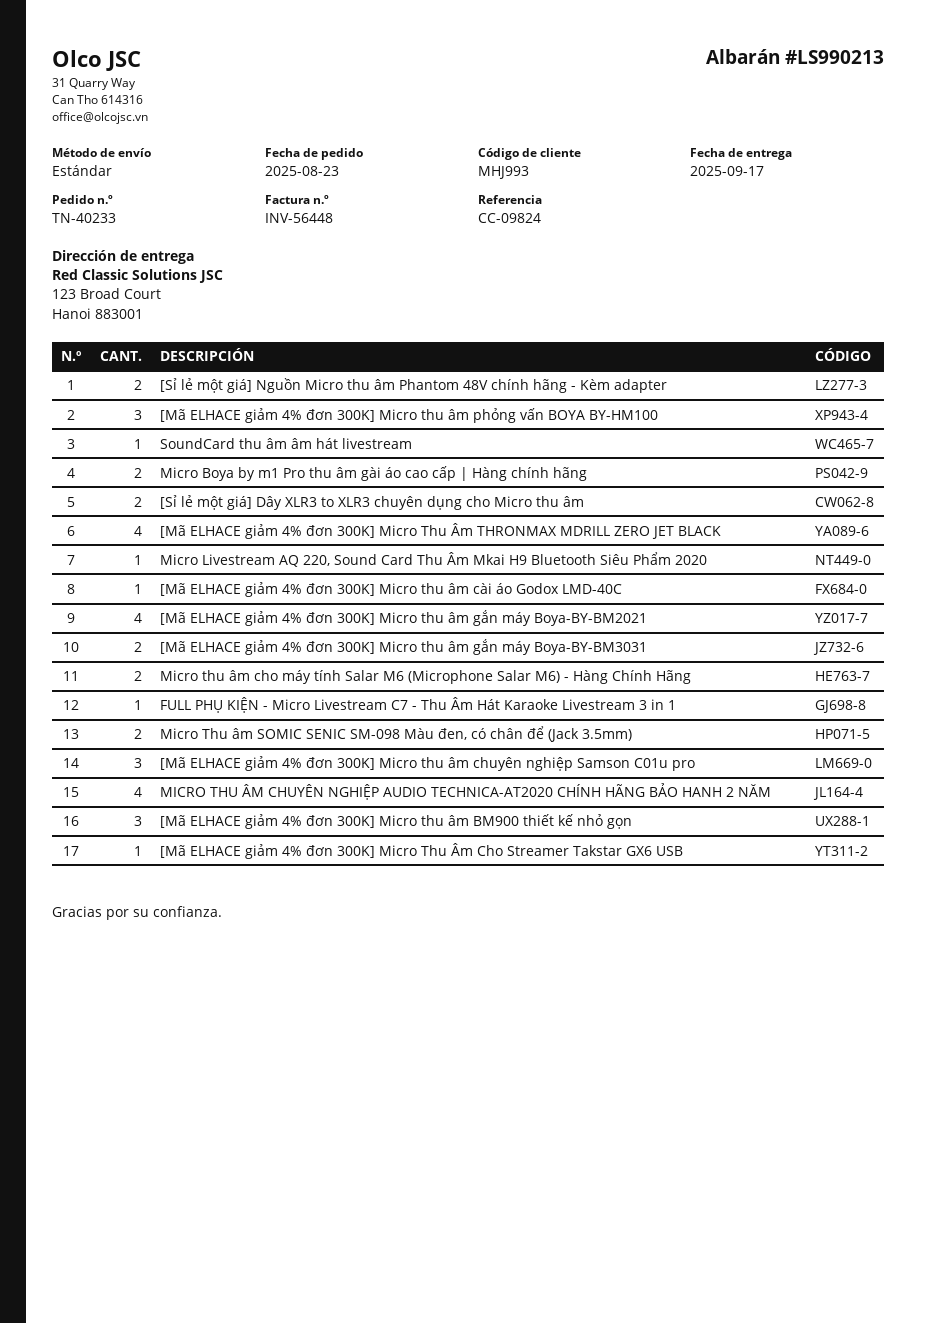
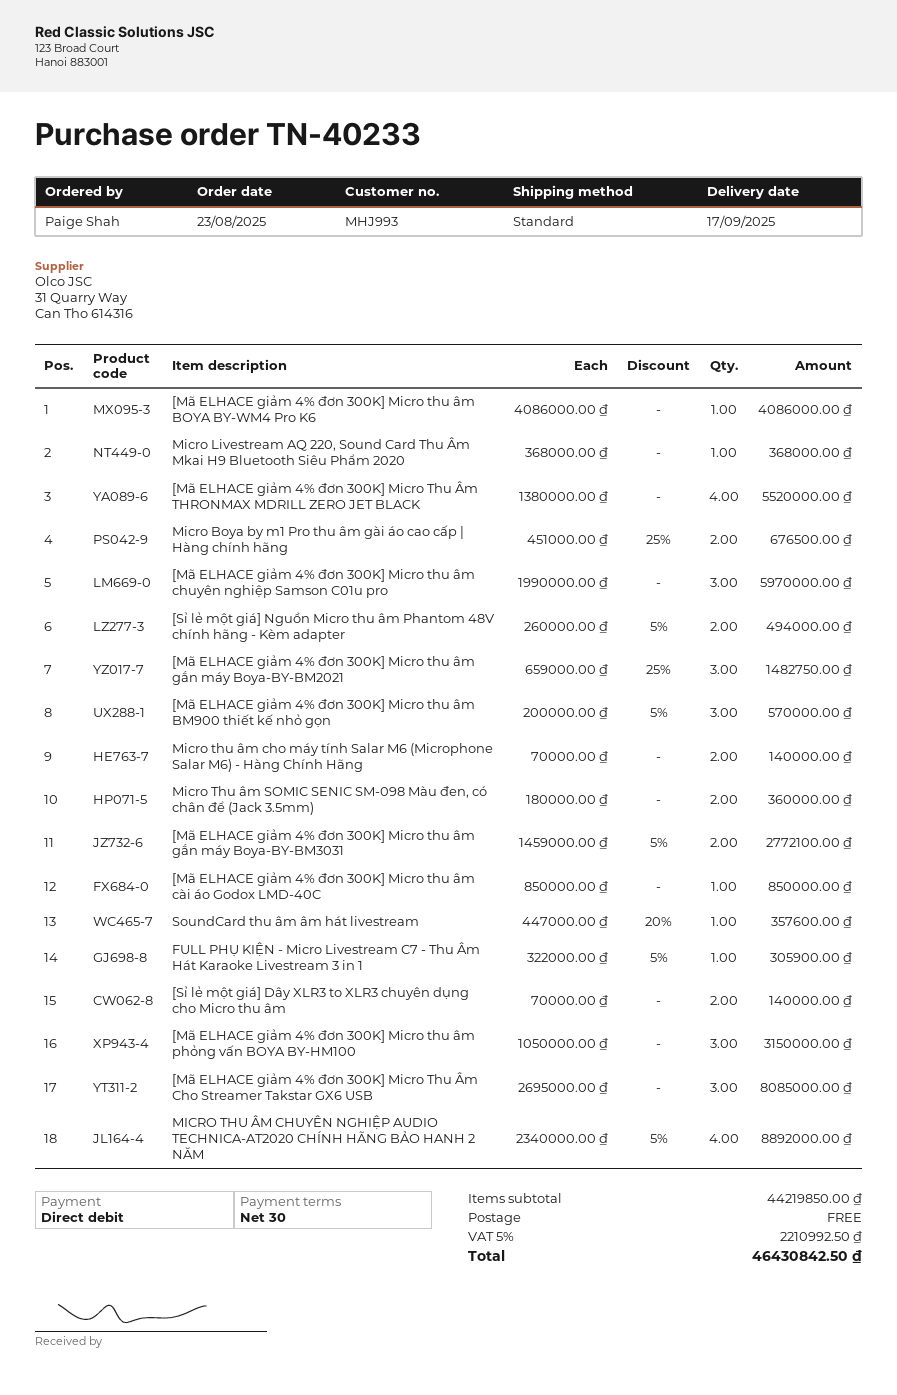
[Mã ELHACE giảm 4% đơn 300K] Micro thu âm gắn máy Boya-BY-BM2021: 4 -> 3
[Mã ELHACE giảm 4% đơn 300K] Micro Thu Âm Cho Streamer Takstar GX6 USB: 1 -> 3
[Mã ELHACE giảm 4% đơn 300K] Micro thu âm BOYA BY-WM4 Pro K6: none -> 1

